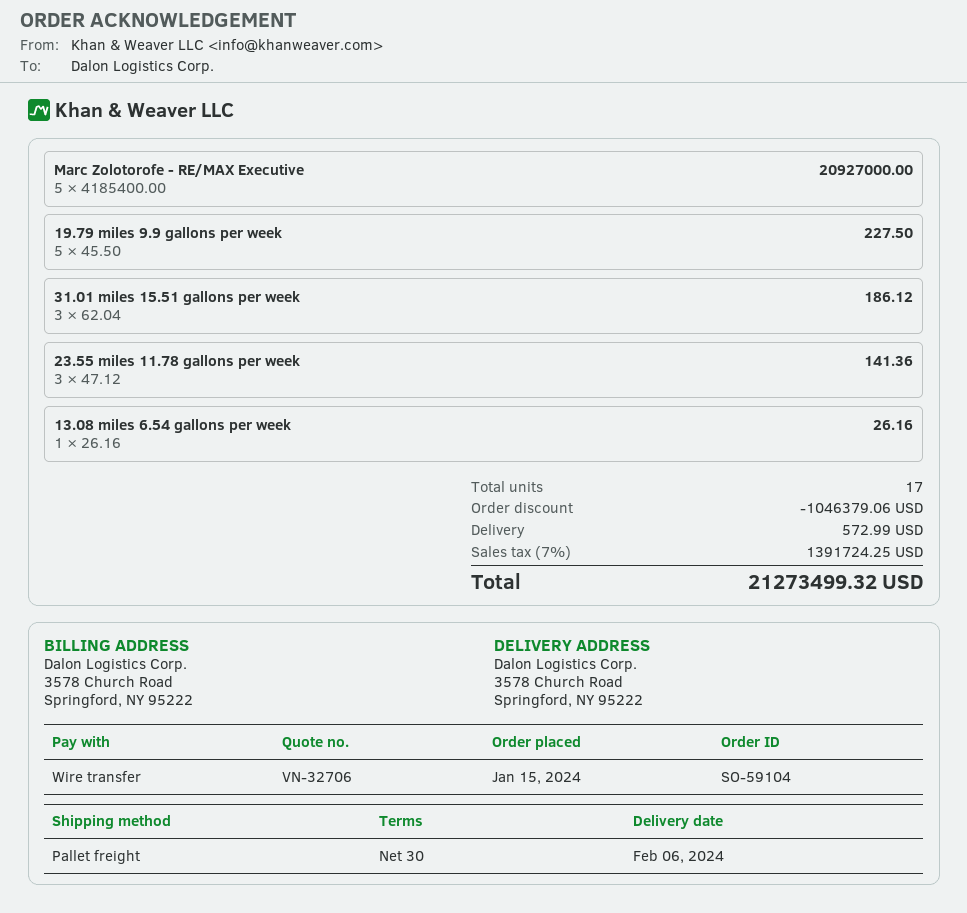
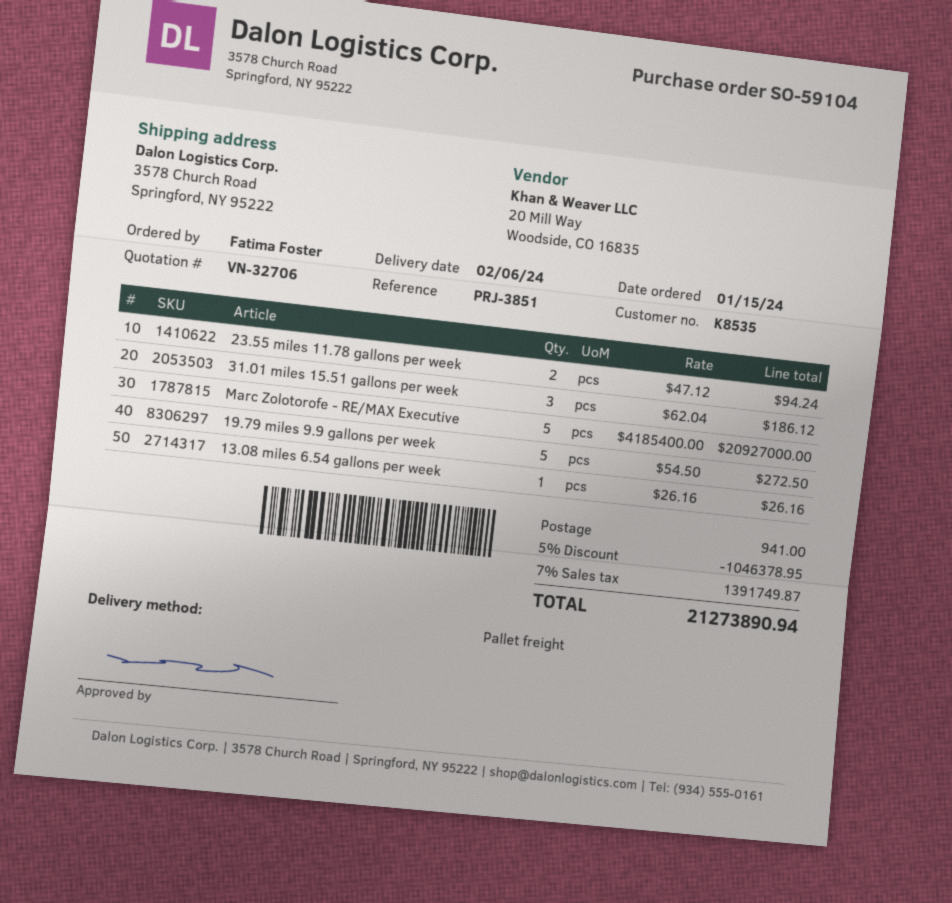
19.79 miles 9.9 gallons per week: 5 x 45.50 = 227.50 -> 5 x 54.50 = 272.50
23.55 miles 11.78 gallons per week: 3 x 47.12 = 141.36 -> 2 x 47.12 = 94.24
discount: 1046379.06 -> 1046378.95
shipping: 572.99 -> 941.00
tax: 7% = 1391724.25 -> 7% = 1391749.87
total: 21273499.32 -> 21273890.94

